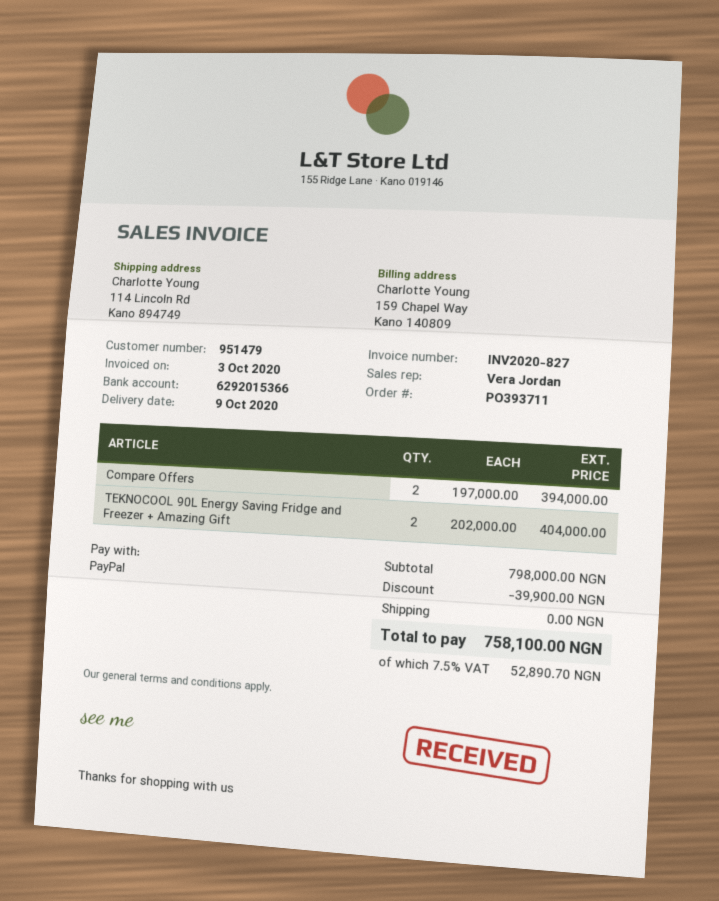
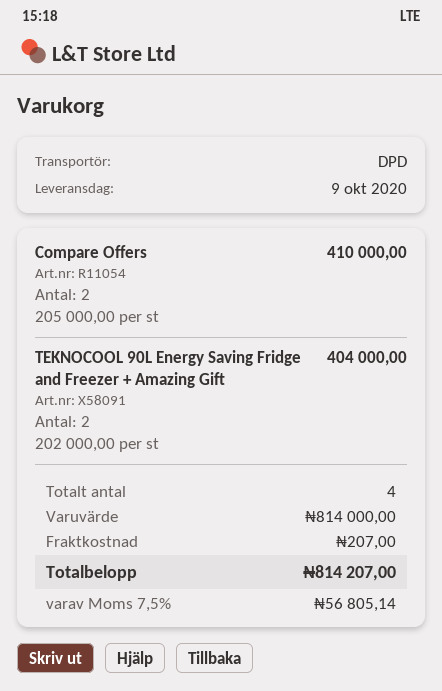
Compare Offers: 2 x 197000.00 = 394000.00 -> 2 x 205000.00 = 410000.00
subtotal: 798000.00 -> 814000.00
discount: 39900.00 -> none
shipping: 0.00 -> 207.00
tax: 7.5% = 52890.70 -> 7.5% = 56805.14
total: 758100.00 -> 814207.00

